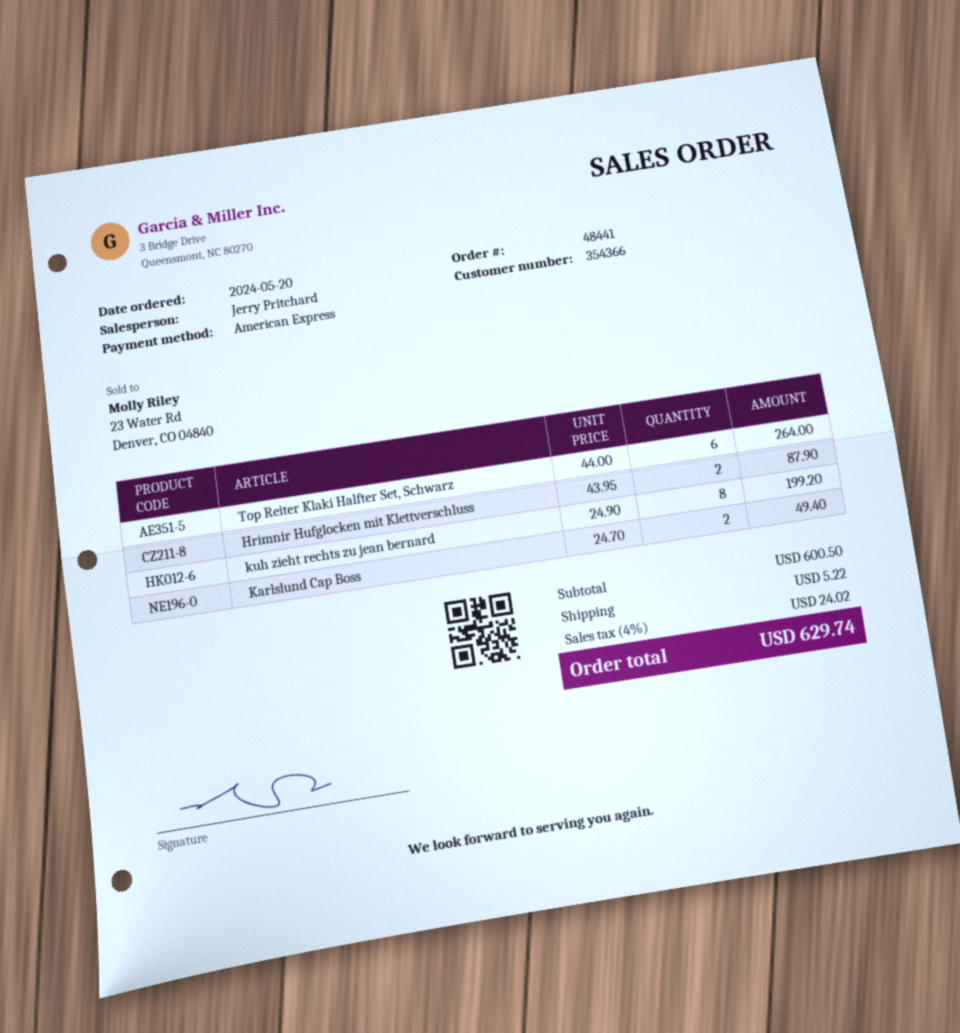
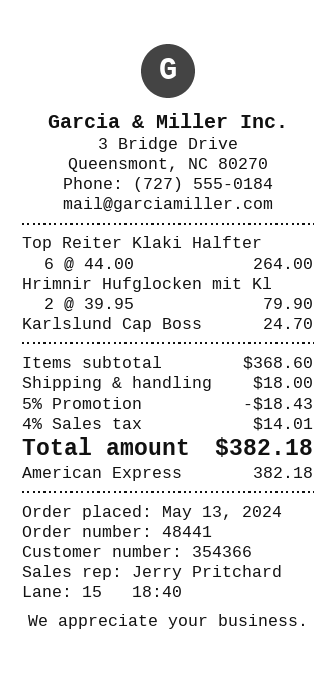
order date: 2024-05-20 -> 2024-05-13
Hrimnir Hufglocken mit Klettverschluss: 2 x 43.95 = 87.90 -> 2 x 39.95 = 79.90
kuh zieht rechts zu jean bernard: 8 x 24.90 = 199.20 -> none
Karlslund Cap Boss: 2 x 24.70 = 49.40 -> 1 x 24.70 = 24.70
subtotal: 600.50 -> 368.60
discount: none -> 5% = 18.43
shipping: 5.22 -> 18.00
tax: 4% = 24.02 -> 4% = 14.01
total: 629.74 -> 382.18

